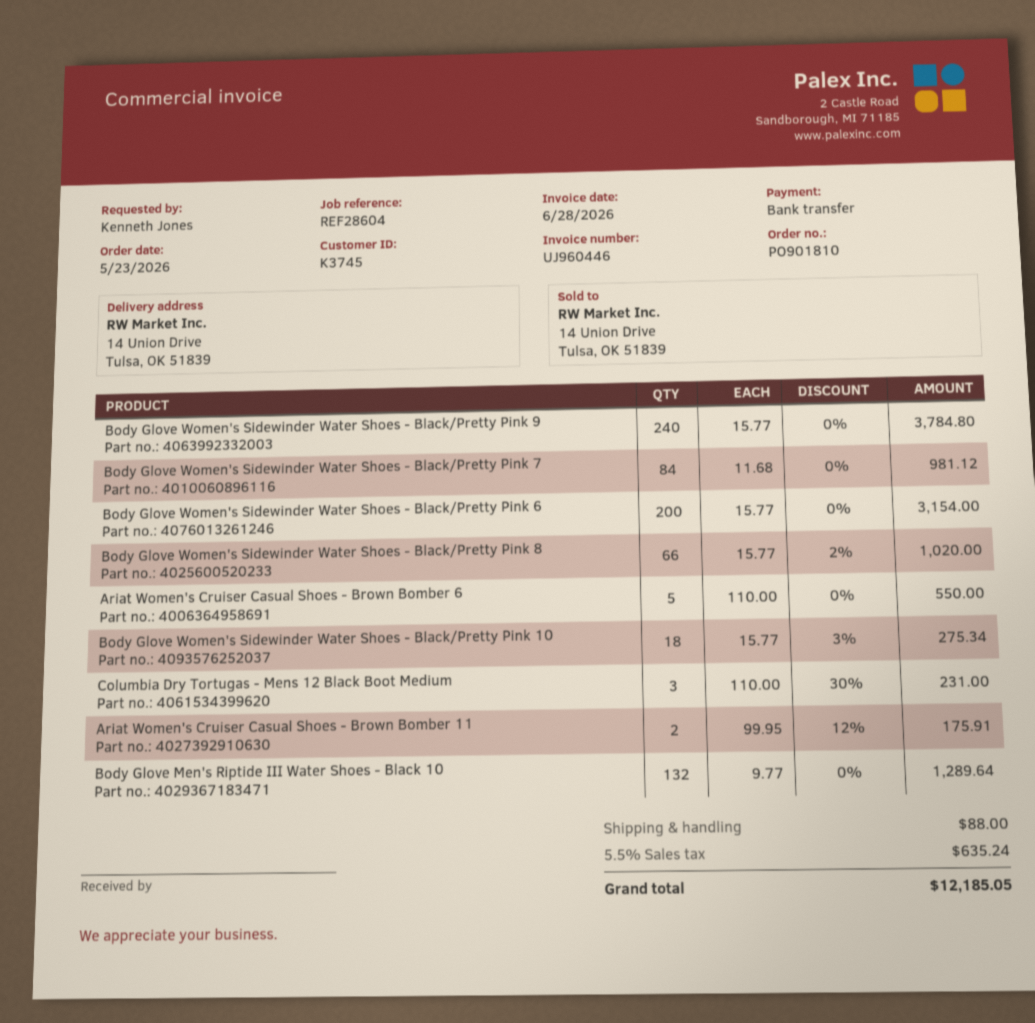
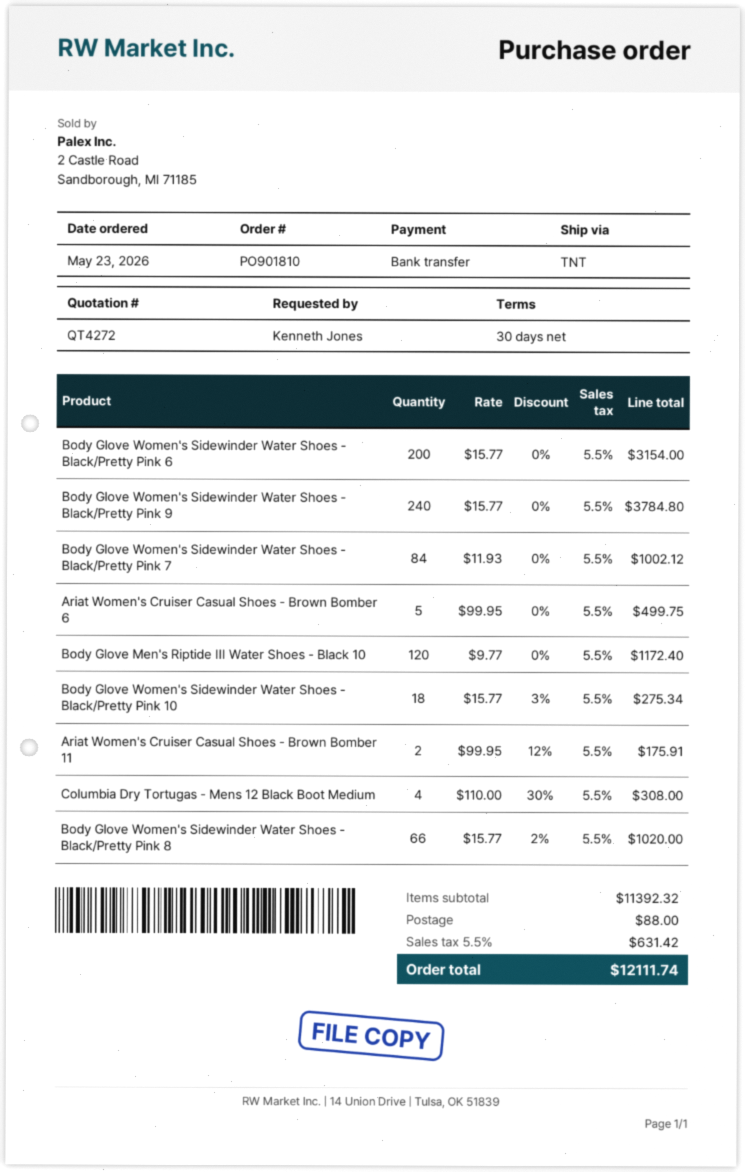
Body Glove Women's Sidewinder Water Shoes - Black/Pretty Pink 7: 84 x 11.68 = 981.12 -> 84 x 11.93 = 1002.12
Ariat Women's Cruiser Casual Shoes - Brown Bomber 6: 5 x 110.00 = 550.00 -> 5 x 99.95 = 499.75
Columbia Dry Tortugas - Mens 12 Black Boot Medium: 3 x 110.00 - 30% = 231.00 -> 4 x 110.00 - 30% = 308.00
Body Glove Men's Riptide III Water Shoes - Black 10: 132 x 9.77 = 1289.64 -> 120 x 9.77 = 1172.40
tax: 5.5% = 635.24 -> 5.5% = 631.42
total: 12185.05 -> 12111.74

